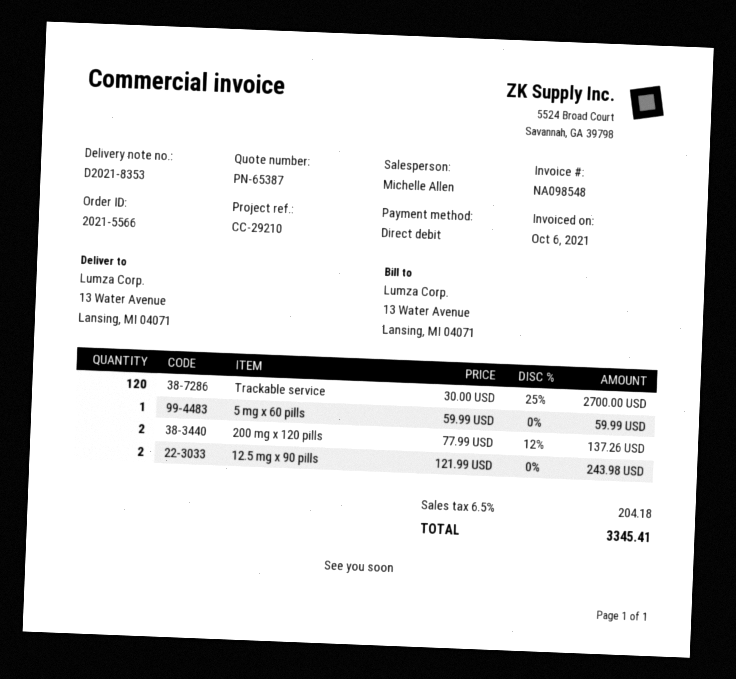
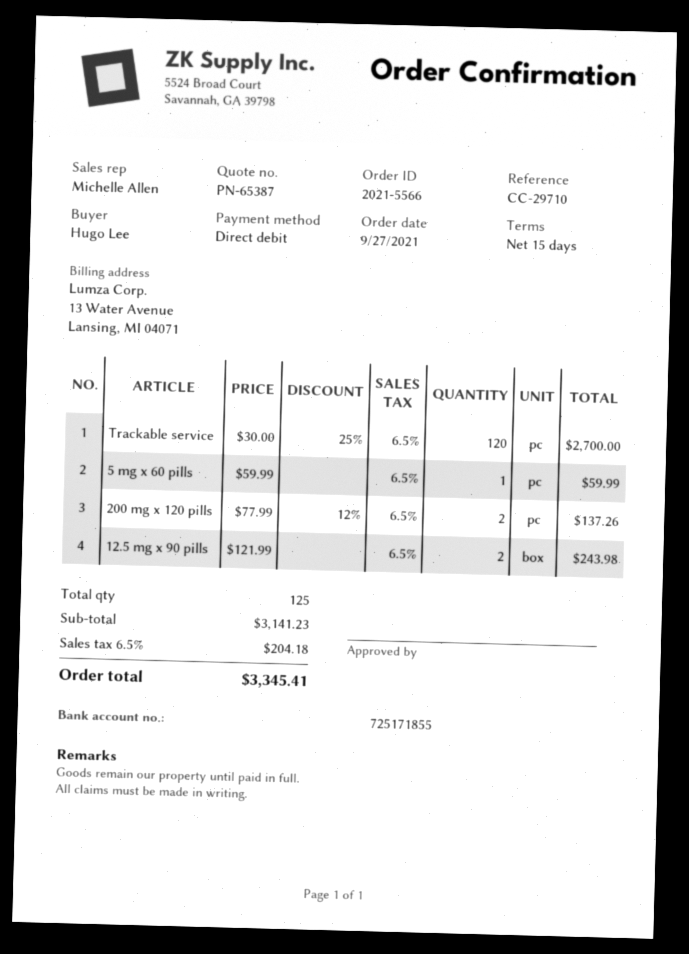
reference: CC-29210 -> CC-29710

